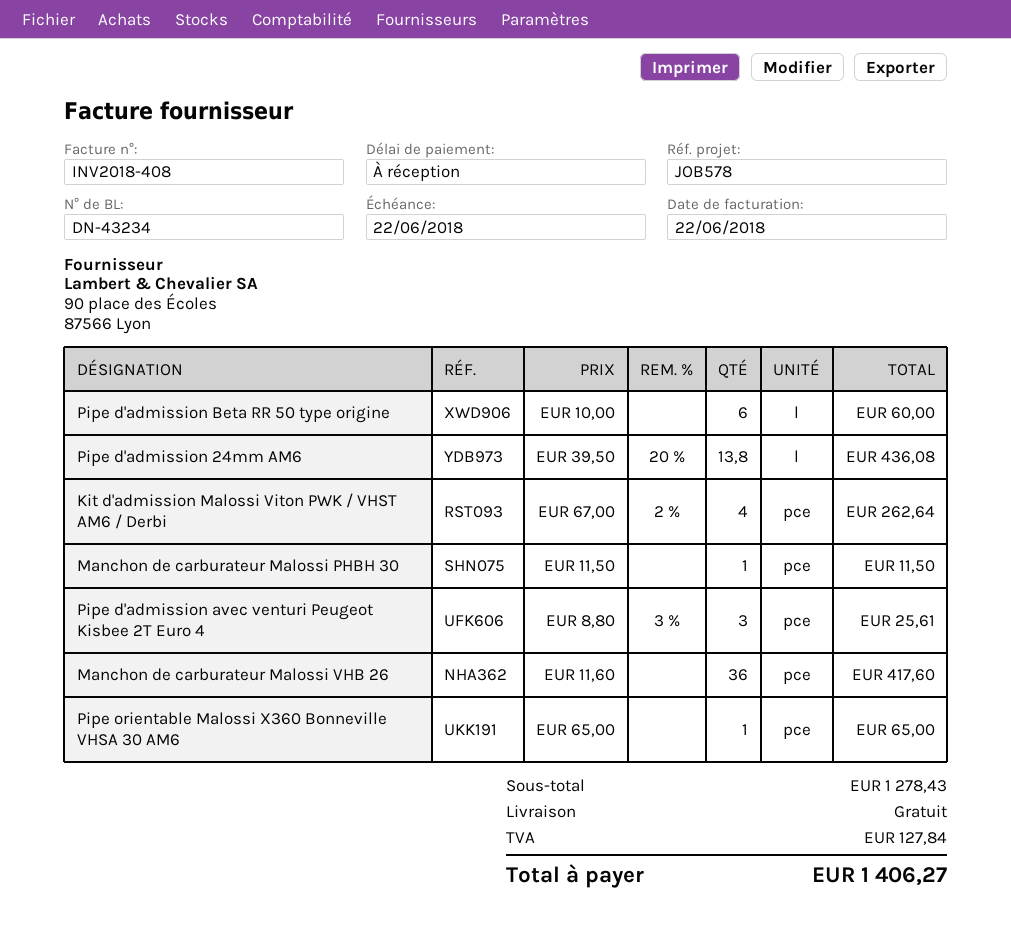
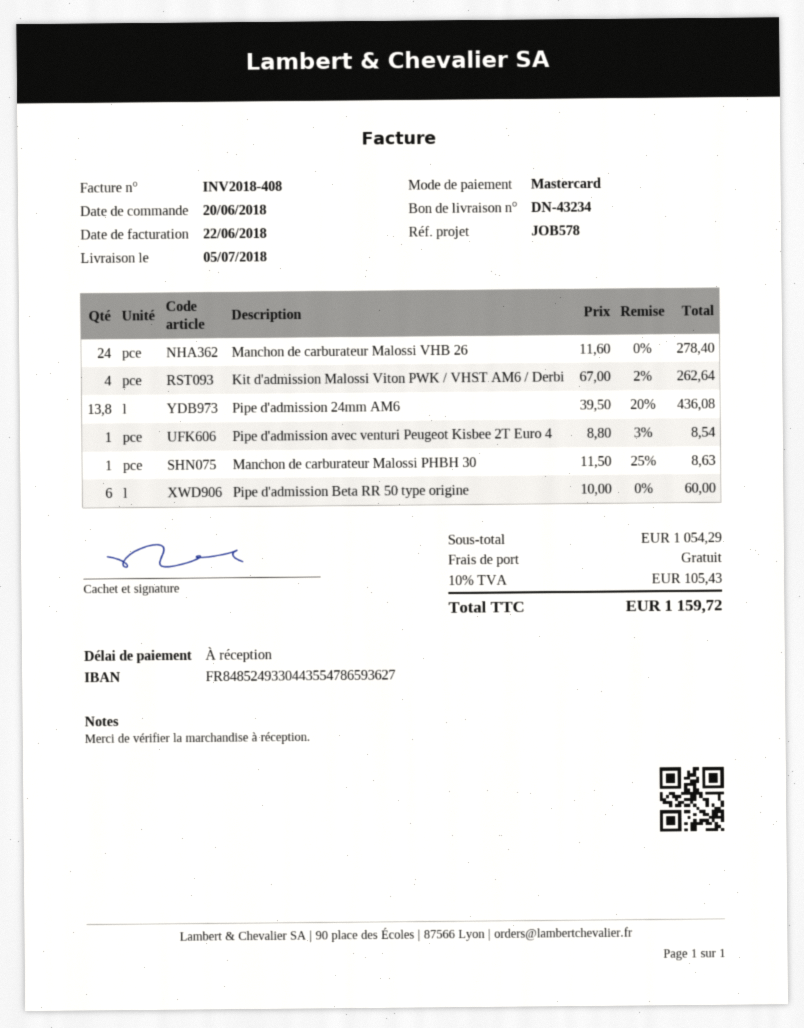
Manchon de carburateur Malossi PHBH 30: 1 x 11.50 = 11.50 -> 1 x 11.50 - 25% = 8.63
Pipe d'admission avec venturi Peugeot Kisbee 2T Euro 4: 3 x 8.80 - 3% = 25.61 -> 1 x 8.80 - 3% = 8.54
Manchon de carburateur Malossi VHB 26: 36 x 11.60 = 417.60 -> 24 x 11.60 = 278.40
Pipe orientable Malossi X360 Bonneville VHSA 30 AM6: 1 x 65.00 = 65.00 -> none
subtotal: 1278.43 -> 1054.29
tax: 127.84 -> 105.43
total: 1406.27 -> 1159.72

